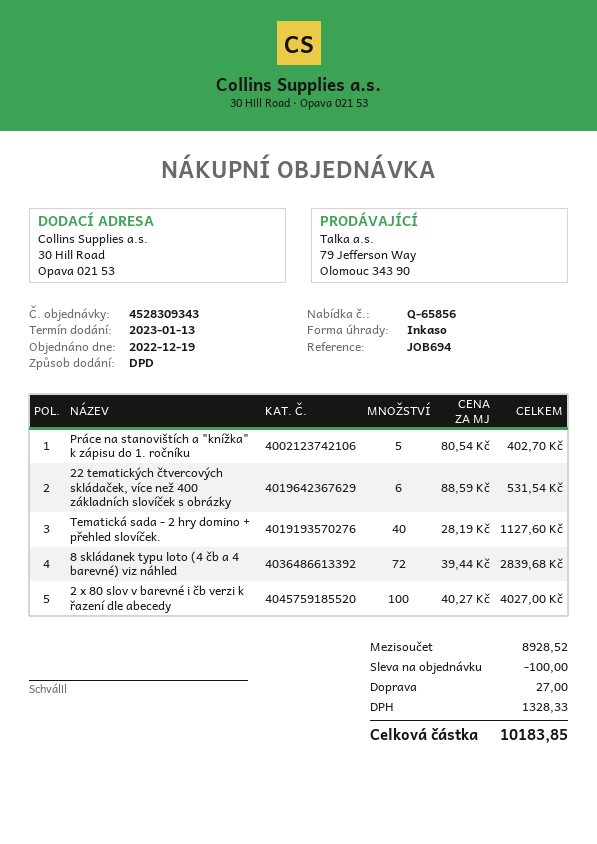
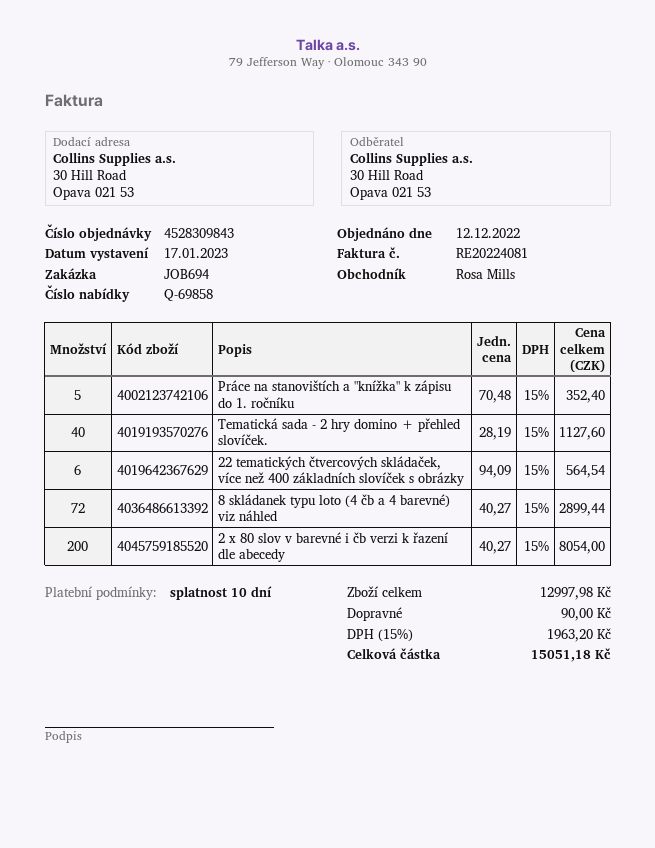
quote number: Q-65856 -> Q-69858
order number: 4528309343 -> 4528309843
order date: 2022-12-19 -> 2022-12-12
Práce na stanovištích a "knížka" k zápisu do 1. ročníku: 5 x 80.54 = 402.70 -> 5 x 70.48 = 352.40
22 tematických čtvercových skládaček, více než 400 základních slovíček s obrázky: 6 x 88.59 = 531.54 -> 6 x 94.09 = 564.54
8 skládanek typu loto (4 čb a 4 barevné) viz náhled: 72 x 39.44 = 2839.68 -> 72 x 40.27 = 2899.44
2 x 80 slov v barevné i čb verzi k řazení dle abecedy: 100 x 40.27 = 4027.00 -> 200 x 40.27 = 8054.00
subtotal: 8928.52 -> 12997.98
discount: 100.00 -> none
shipping: 27.00 -> 90.00
tax: 1328.33 -> 1963.20
total: 10183.85 -> 15051.18

